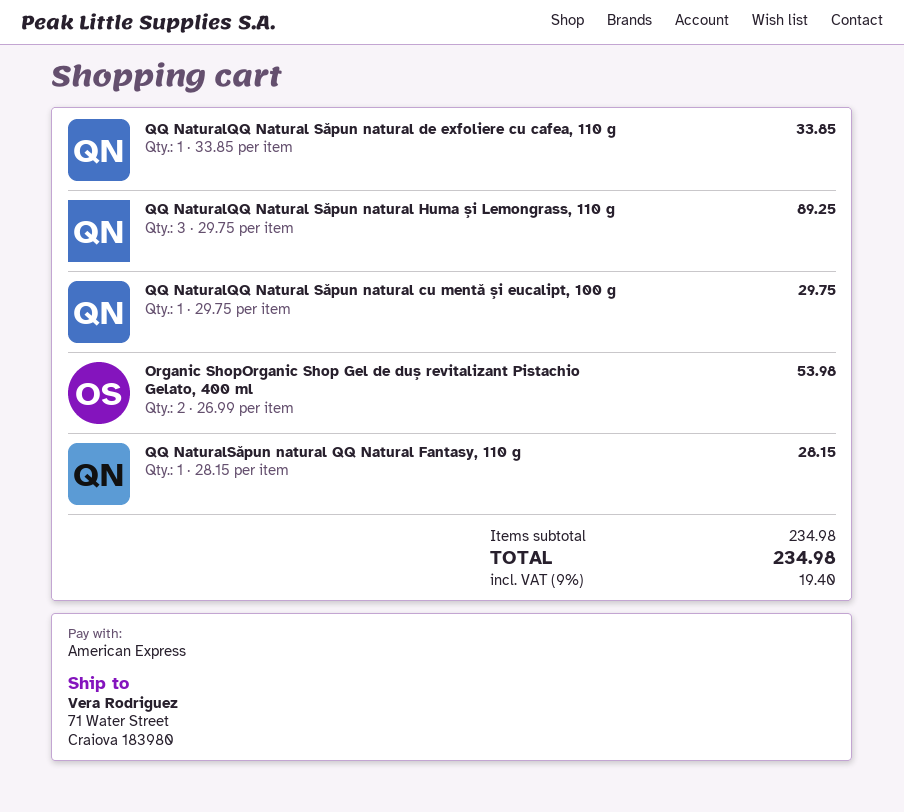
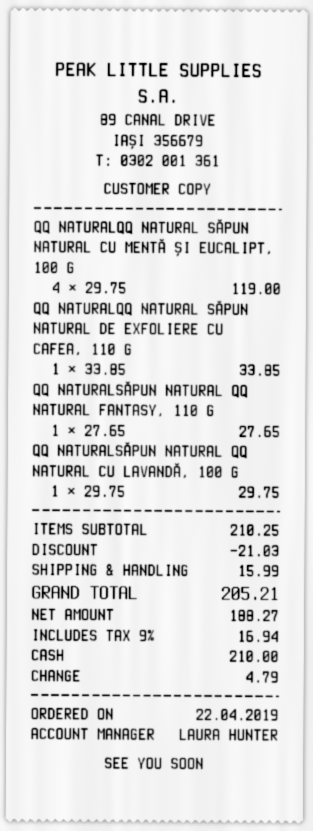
payment method: American Express -> cash
QQ NaturalQQ Natural Săpun natural Huma și Lemongrass, 110 g: 3 x 29.75 = 89.25 -> none
QQ NaturalQQ Natural Săpun natural cu mentă și eucalipt, 100 g: 1 x 29.75 = 29.75 -> 4 x 29.75 = 119.00
Organic ShopOrganic Shop Gel de duș revitalizant Pistachio Gelato, 400 ml: 2 x 26.99 = 53.98 -> none
QQ NaturalSăpun natural QQ Natural Fantasy, 110 g: 1 x 28.15 = 28.15 -> 1 x 27.65 = 27.65
QQ NATURALSĂPUN NATURAL QQ NATURAL CU LAVANDĂ, 100 G: none -> 1 x 29.75 = 29.75
subtotal: 234.98 -> 210.25
discount: none -> 21.03
shipping: none -> 15.99
tax: 9% = 19.40 -> 9% = 16.94
total: 234.98 -> 205.21

